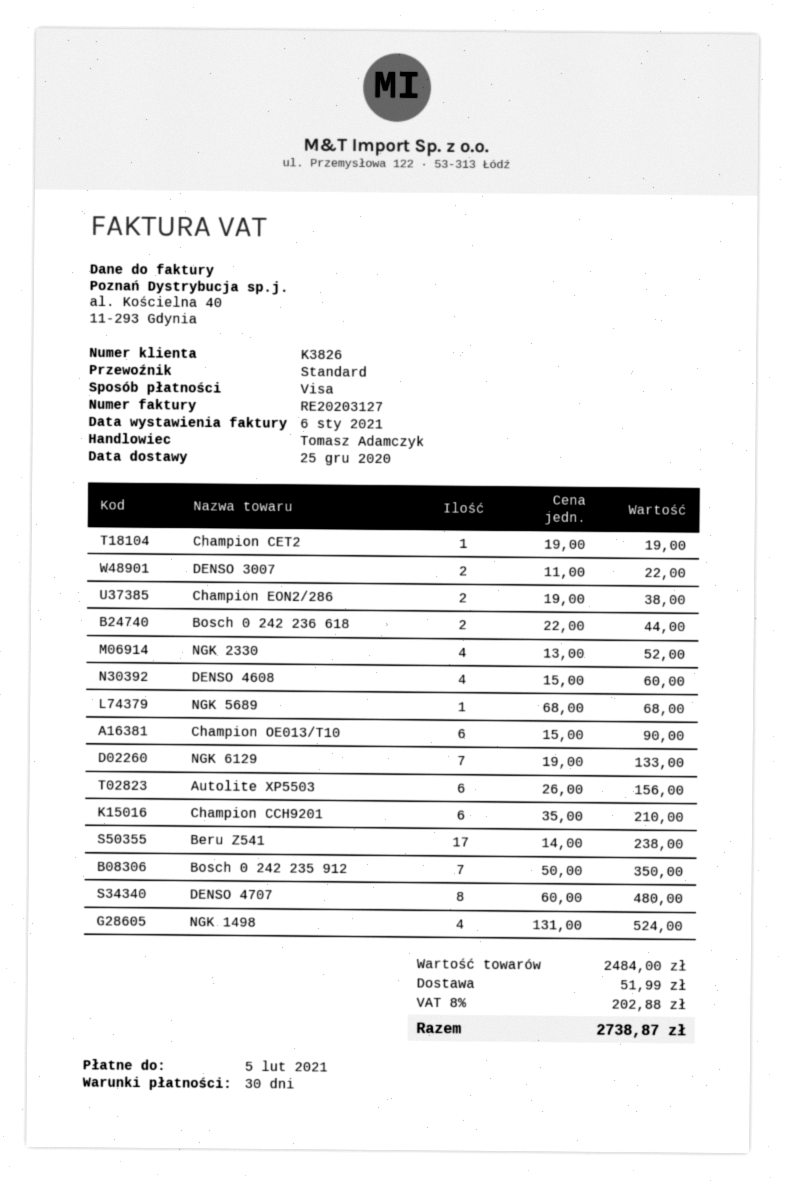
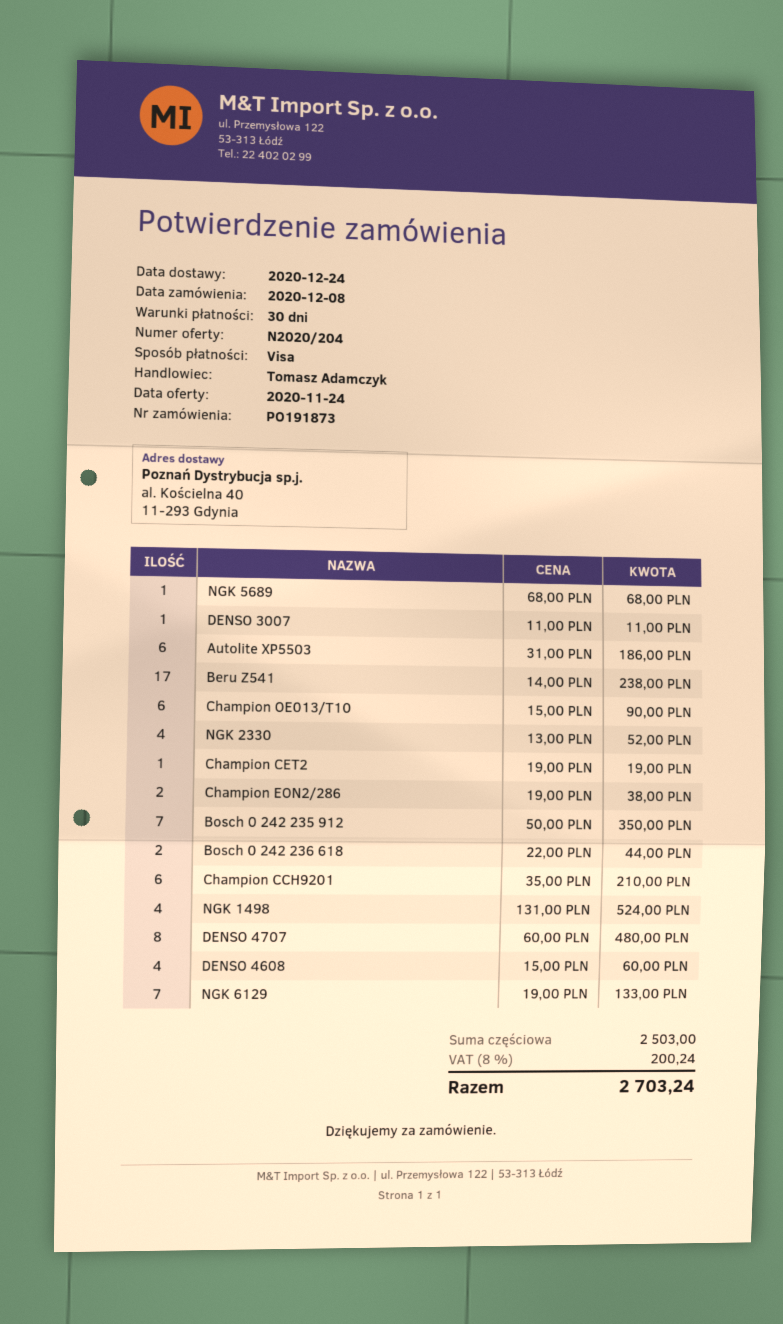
delivery date: 2020-12-25 -> 2020-12-24
DENSO 3007: 2 x 11.00 = 22.00 -> 1 x 11.00 = 11.00
Autolite XP5503: 6 x 26.00 = 156.00 -> 6 x 31.00 = 186.00
subtotal: 2484.00 -> 2503.00
shipping: 51.99 -> none
tax: 8% = 202.88 -> 8% = 200.24
total: 2738.87 -> 2703.24

